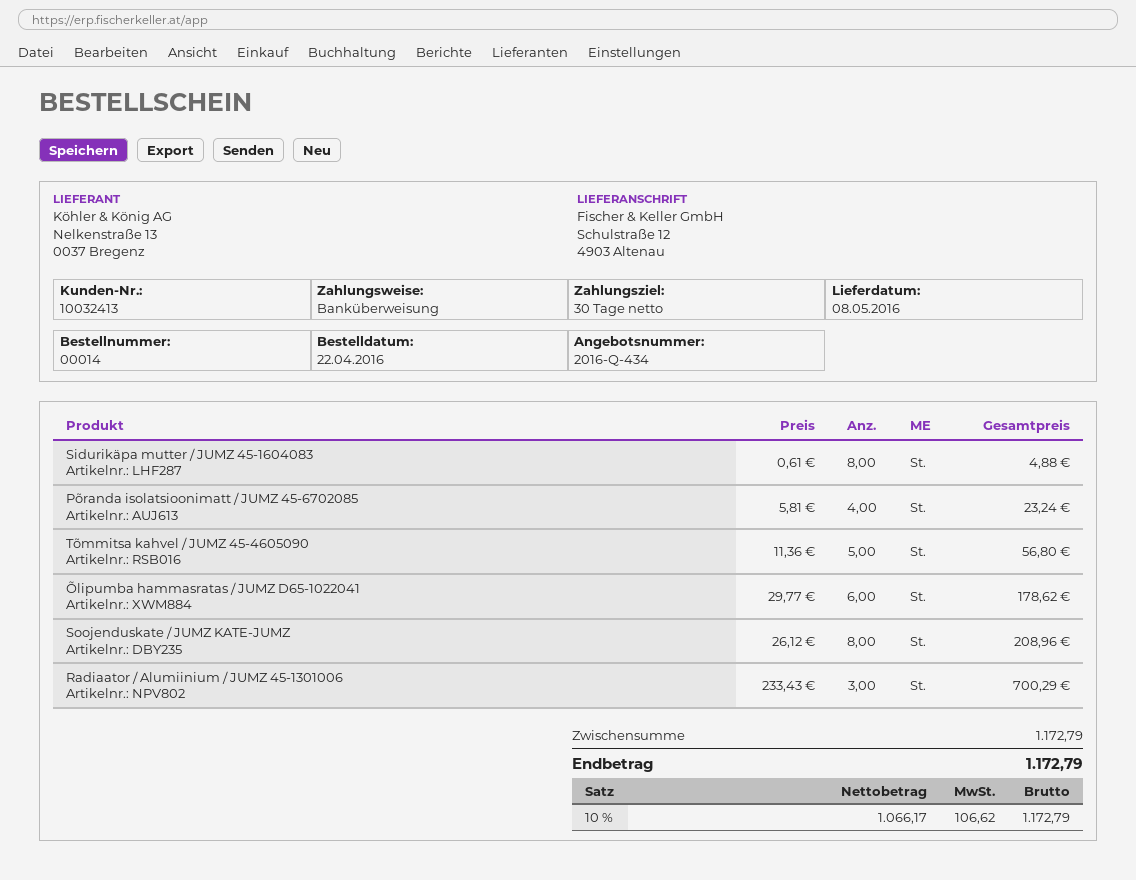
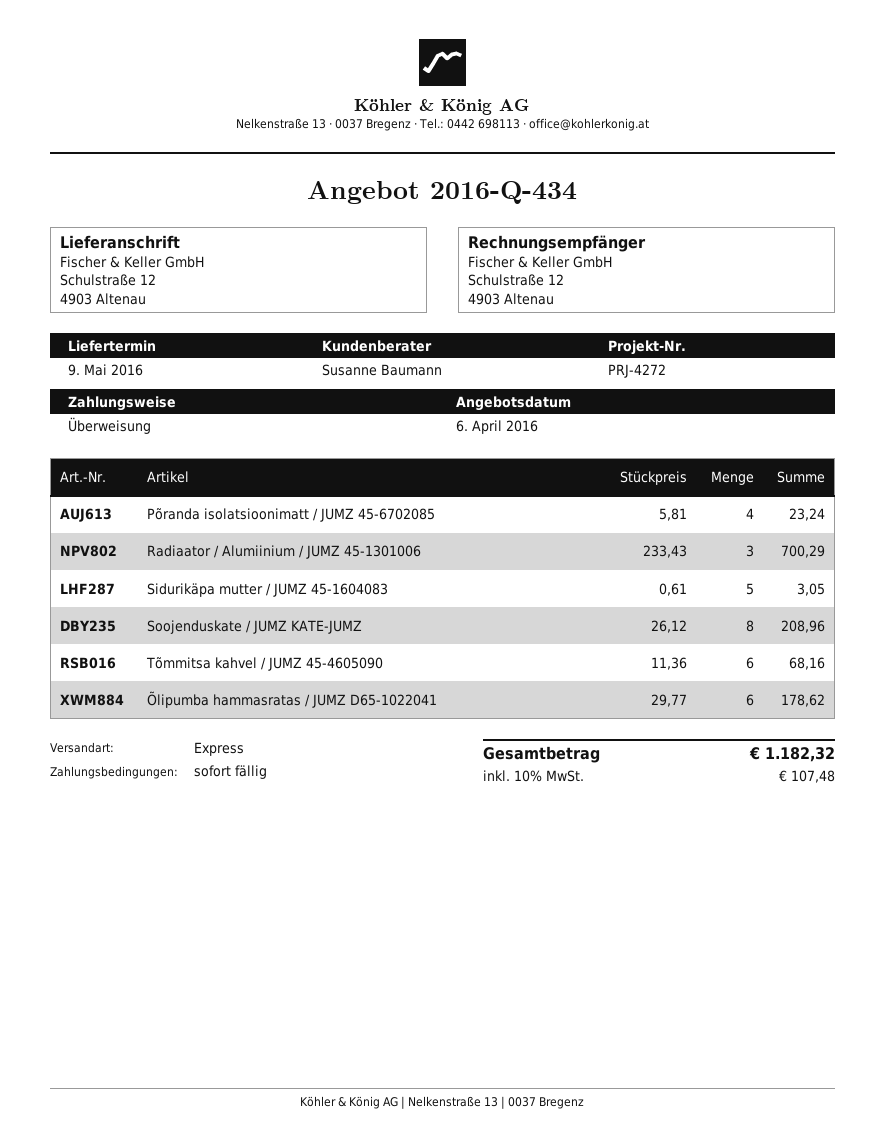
delivery date: 2016-05-08 -> 2016-05-09
payment terms: 30 days -> on receipt
Sidurikäpa mutter / JUMZ 45-1604083: 8 x 0.61 = 4.88 -> 5 x 0.61 = 3.05
Tõmmitsa kahvel / JUMZ 45-4605090: 5 x 11.36 = 56.80 -> 6 x 11.36 = 68.16
tax: 10% = 106.62 -> 10% = 107.48
total: 1172.79 -> 1182.32

